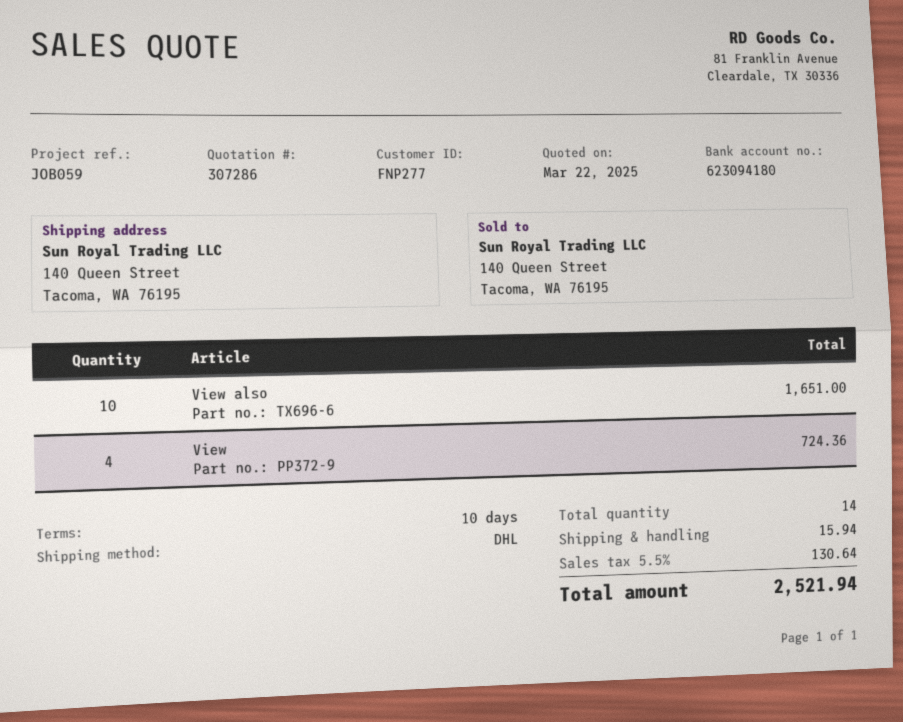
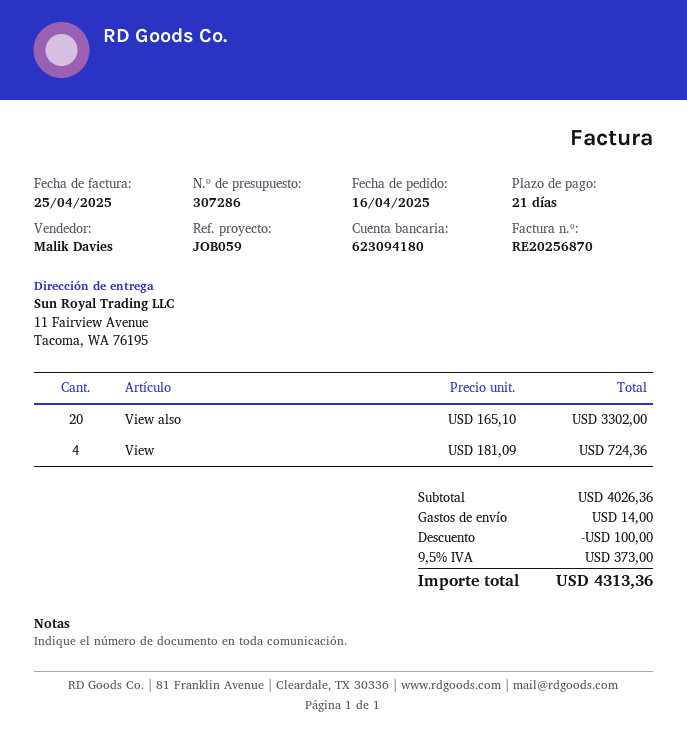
payment terms: 10 days -> 21 days
ship to: 140 Queen Street, Tacoma, WA 76195 -> 11 Fairview Avenue, Tacoma, WA 76195
View also: 10 for 1651.00 -> 20 for 3302.00
discount: none -> 100.00
shipping: 15.94 -> 14.00
tax: 5.5% = 130.64 -> 9.5% = 373.00
total: 2521.94 -> 4313.36

